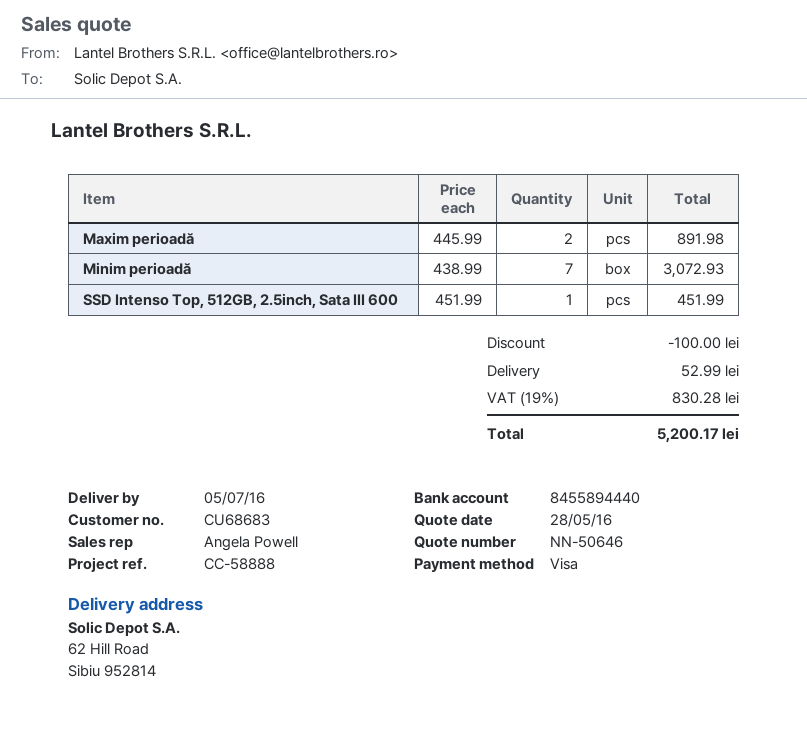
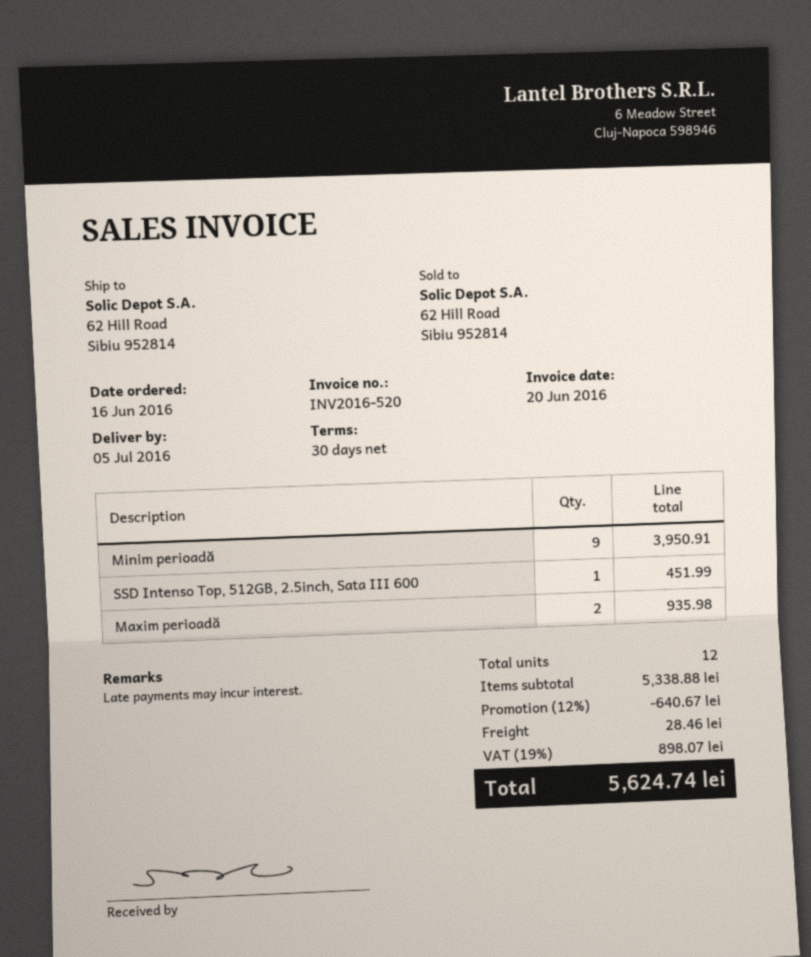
Maxim perioadă: 2 for 891.98 -> 2 for 935.98
Minim perioadă: 7 for 3072.93 -> 9 for 3950.91
discount: 100.00 -> 640.67
shipping: 52.99 -> 28.46
tax: 19% = 830.28 -> 19% = 898.07
total: 5200.17 -> 5624.74

